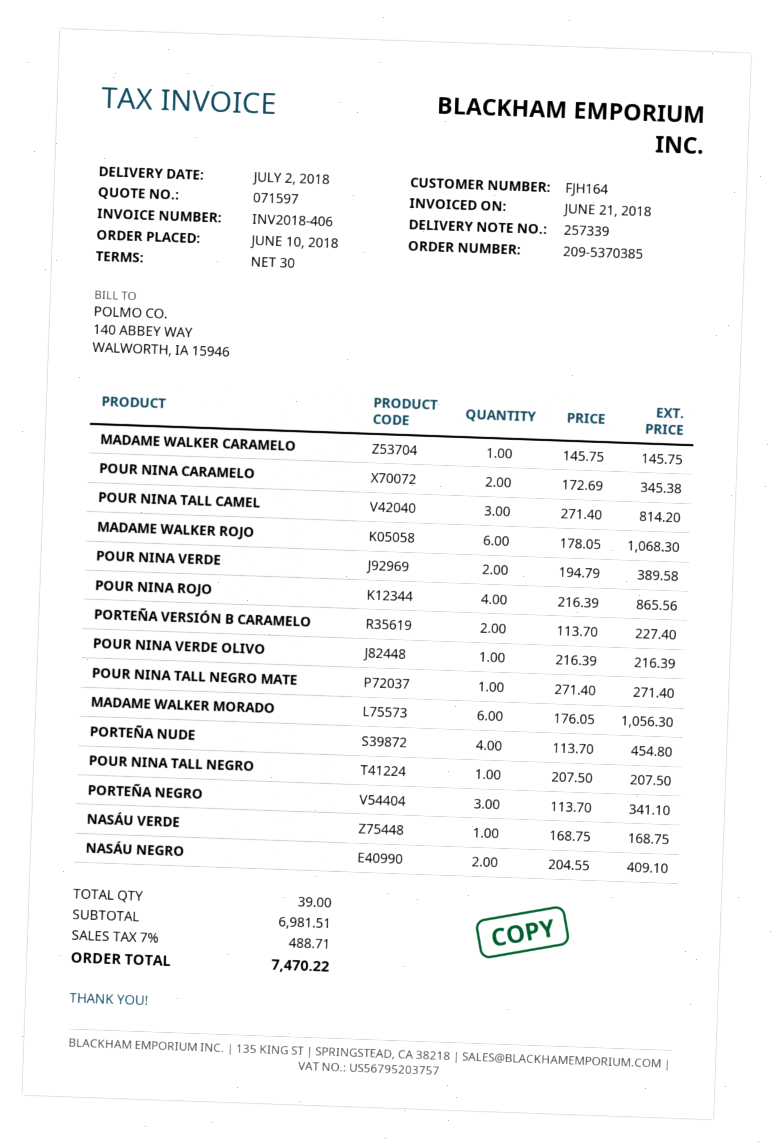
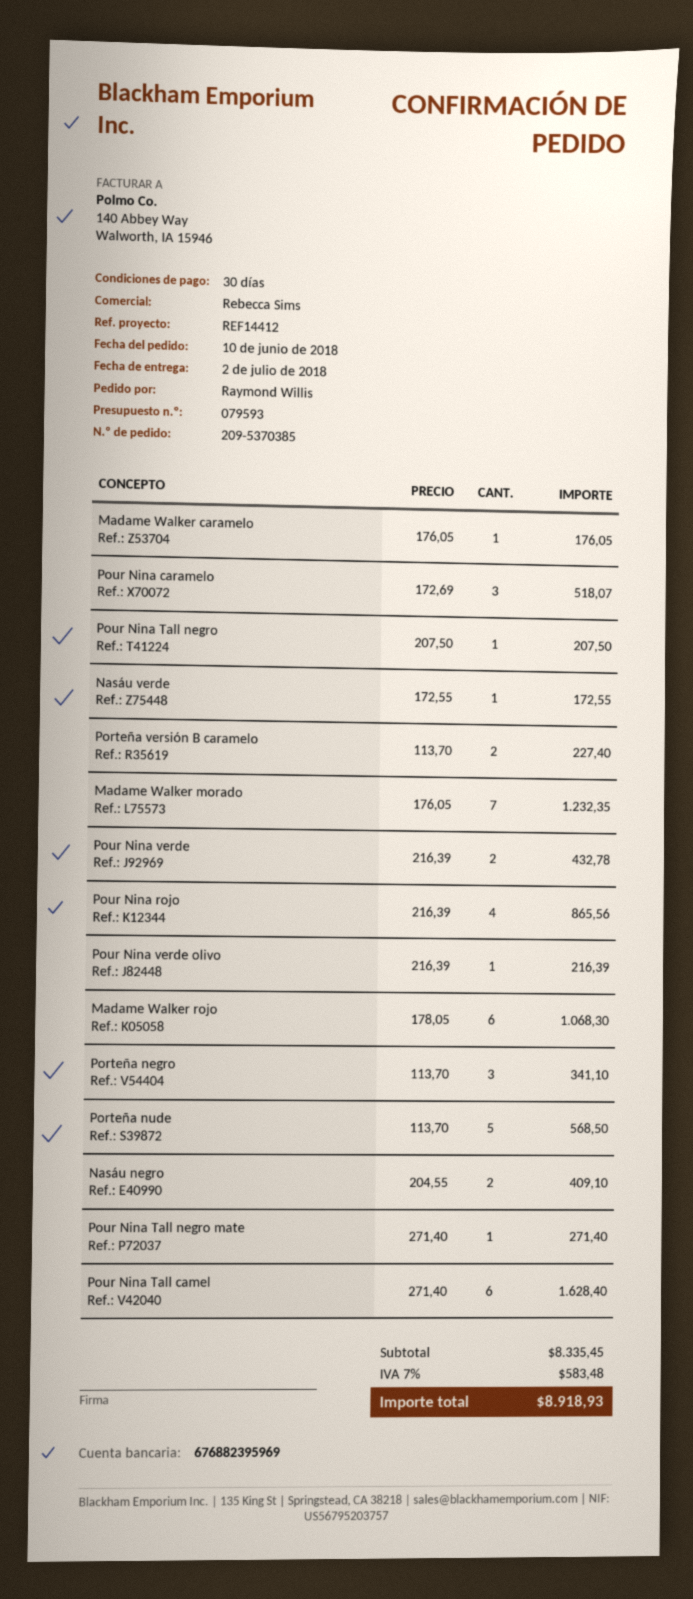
quote number: 071597 -> 079593
MADAME WALKER CARAMELO: 1 x 145.75 = 145.75 -> 1 x 176.05 = 176.05
POUR NINA CARAMELO: 2 x 172.69 = 345.38 -> 3 x 172.69 = 518.07
POUR NINA TALL CAMEL: 3 x 271.40 = 814.20 -> 6 x 271.40 = 1628.40
POUR NINA VERDE: 2 x 194.79 = 389.58 -> 2 x 216.39 = 432.78
MADAME WALKER MORADO: 6 x 176.05 = 1056.30 -> 7 x 176.05 = 1232.35
PORTEÑA NUDE: 4 x 113.70 = 454.80 -> 5 x 113.70 = 568.50
NASÁU VERDE: 1 x 168.75 = 168.75 -> 1 x 172.55 = 172.55
subtotal: 6981.51 -> 8335.45
tax: 7% = 488.71 -> 7% = 583.48
total: 7470.22 -> 8918.93

